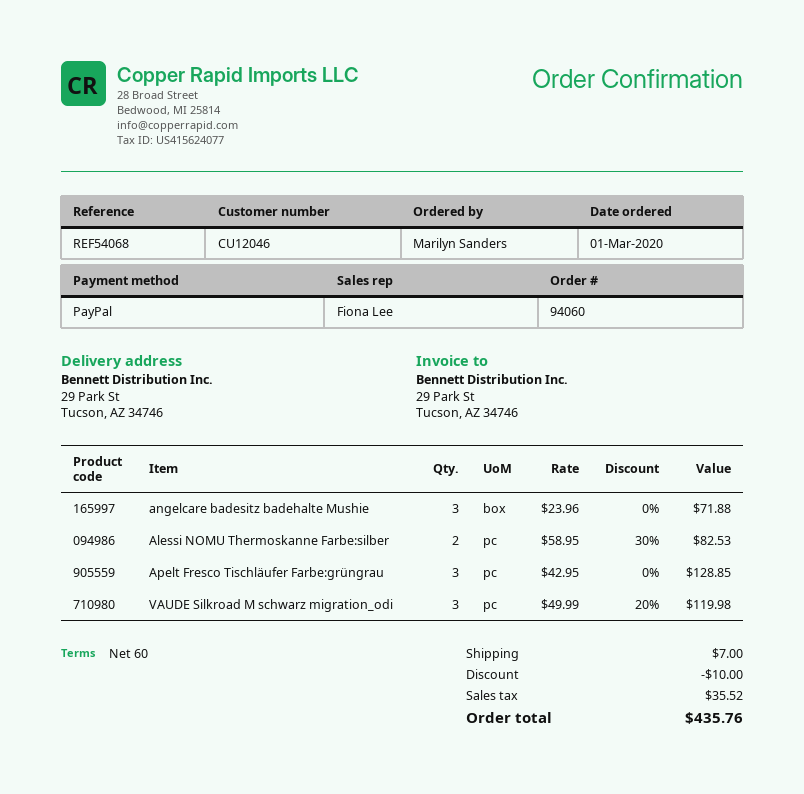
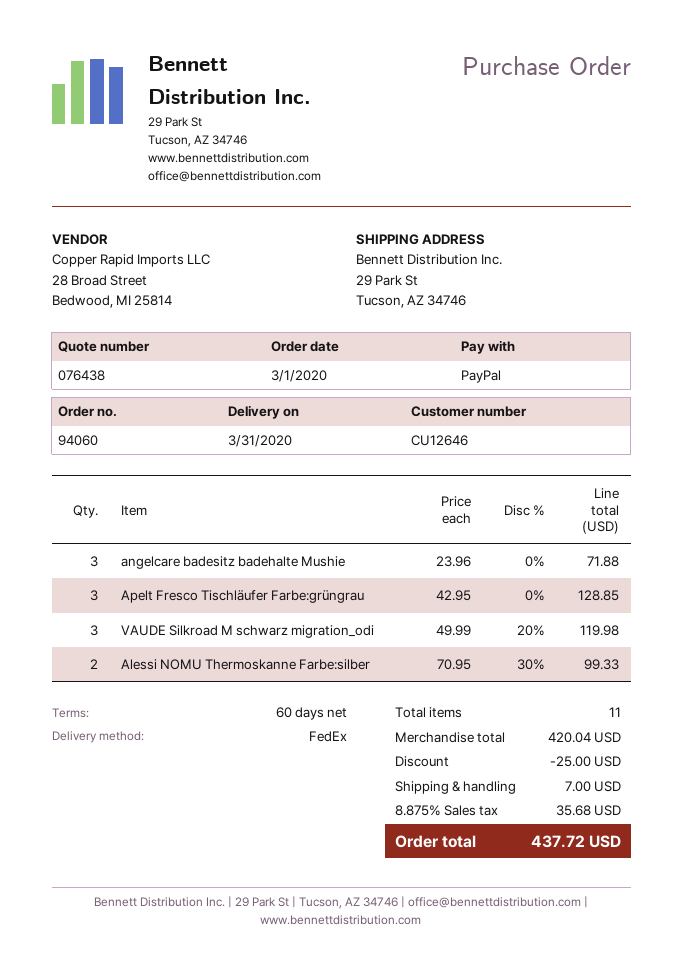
customer number: CU12046 -> CU12646
Alessi NOMU Thermoskanne Farbe:silber: 2 x 58.95 - 30% = 82.53 -> 2 x 70.95 - 30% = 99.33
discount: 10.00 -> 25.00
tax: 35.52 -> 35.68
total: 435.76 -> 437.72

